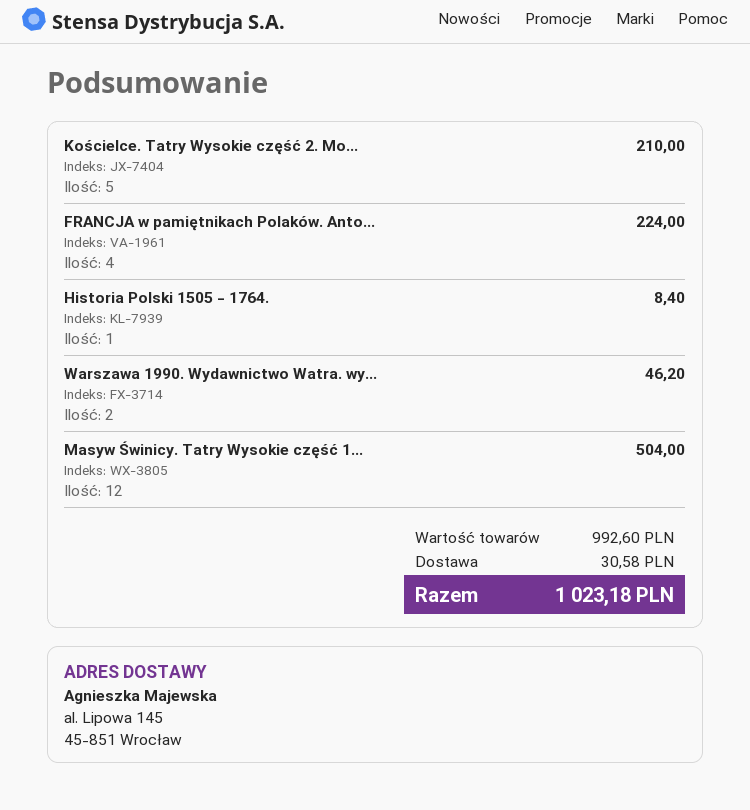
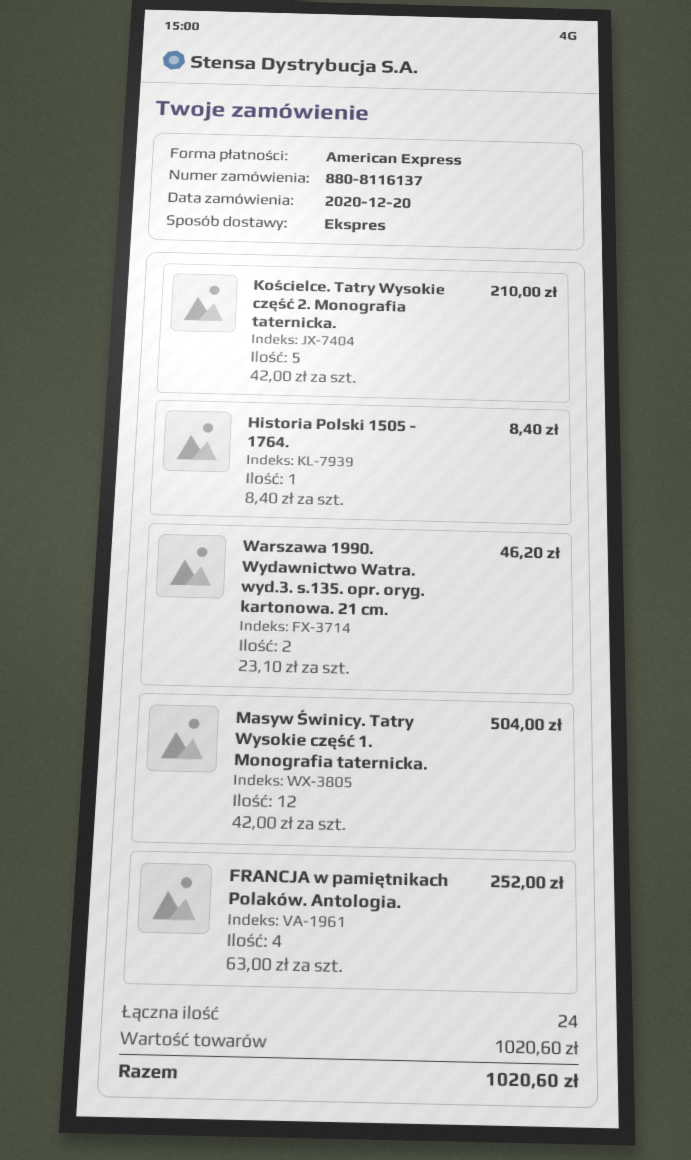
FRANCJA w pamiętnikach Polaków. Anto...: 4 for 224.00 -> 4 for 252.00
subtotal: 992.60 -> 1020.60
shipping: 30.58 -> none
total: 1023.18 -> 1020.60

